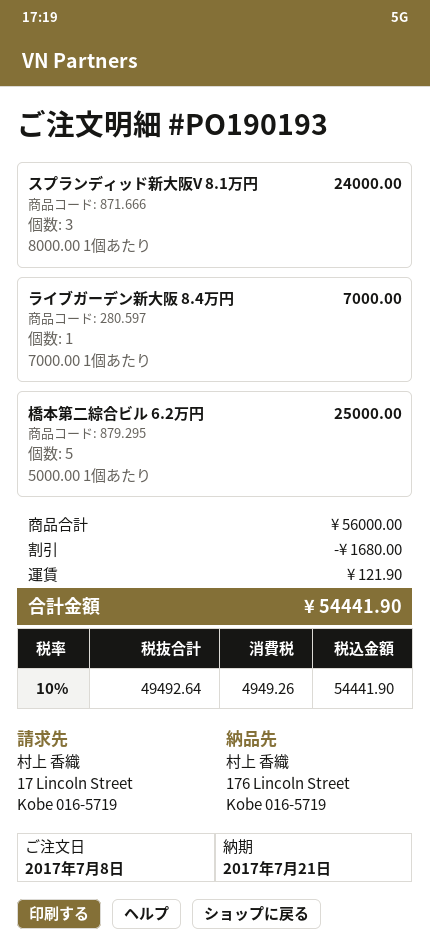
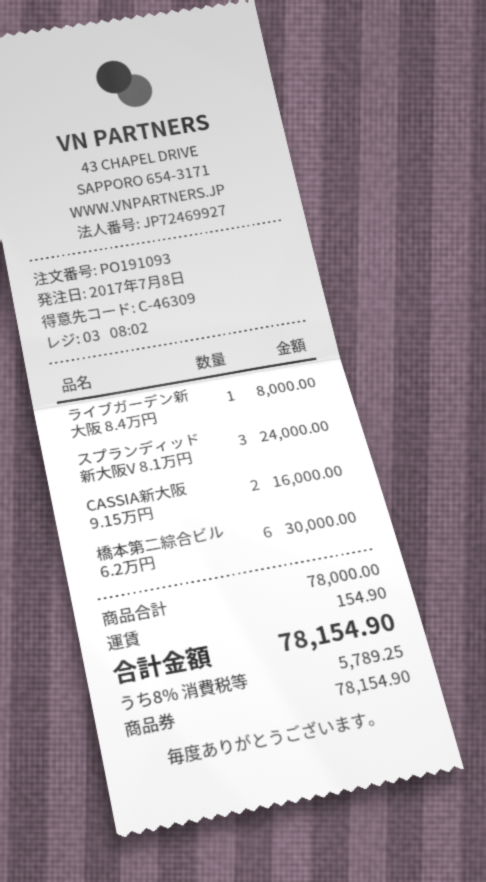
order number: PO190193 -> PO191093
ライブガーデン新大阪 8.4万円: 1 for 7000.00 -> 1 for 8000.00
橋本第二綜合ビル 6.2万円: 5 for 25000.00 -> 6 for 30000.00
CASSIA新大阪 9.15万円: none -> 2 for 16000.00
subtotal: 56000.00 -> 78000.00
discount: 1680.00 -> none
shipping: 121.90 -> 154.90
tax: 10% = 4949.26 -> 8% = 5789.25
total: 54441.90 -> 78154.90

